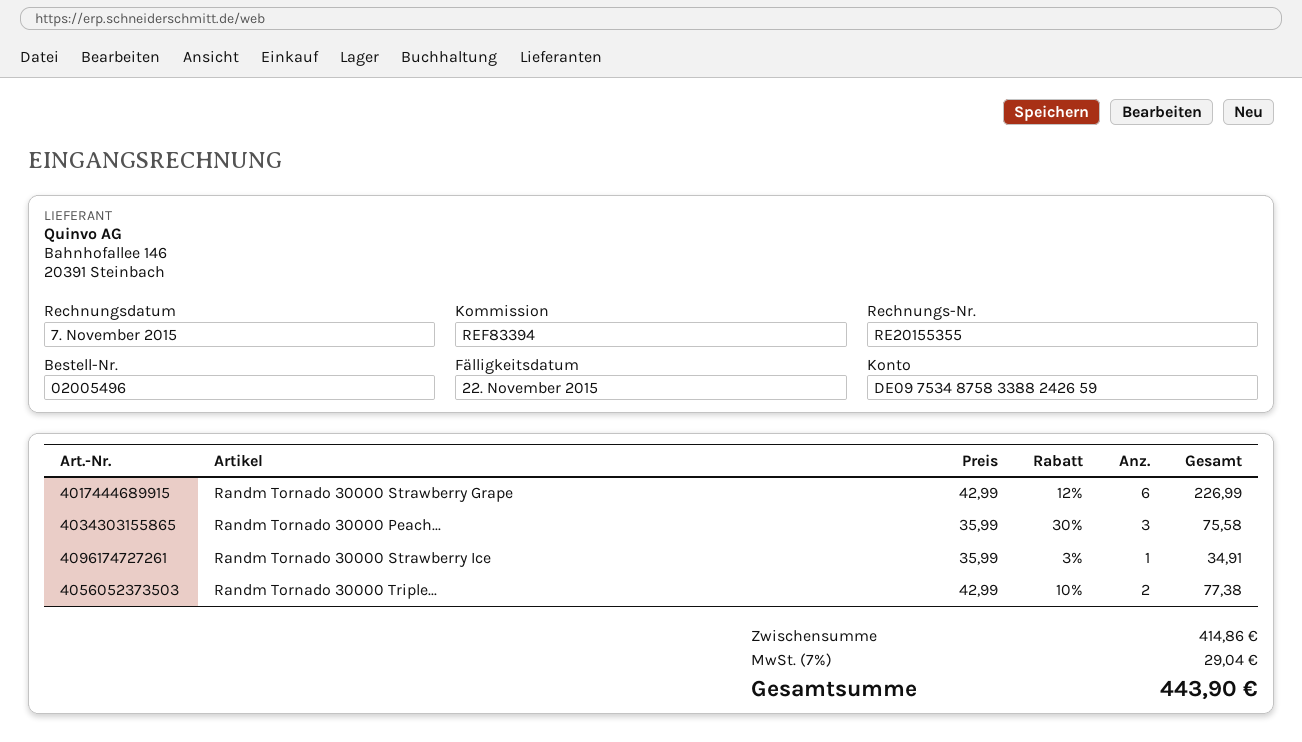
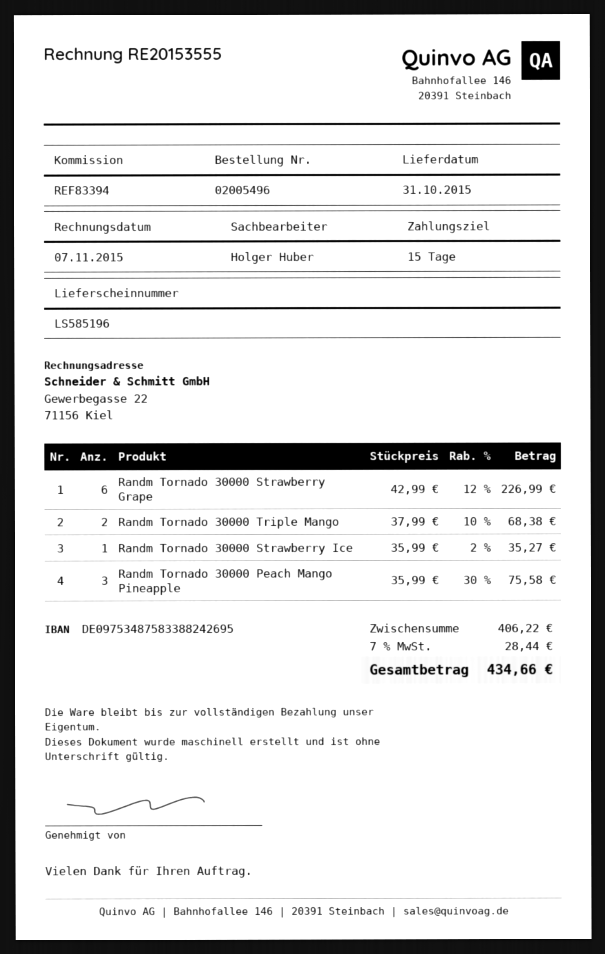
invoice number: RE20155355 -> RE20153555
bank account: DE09753487583388242659 -> DE09753487583388242695
Randm Tornado 30000 Strawberry Ice: 1 x 35.99 - 3% = 34.91 -> 1 x 35.99 - 2% = 35.27
Randm Tornado 30000 Triple...: 2 x 42.99 - 10% = 77.38 -> 2 x 37.99 - 10% = 68.38
subtotal: 414.86 -> 406.22
tax: 7% = 29.04 -> 7% = 28.44
total: 443.90 -> 434.66

